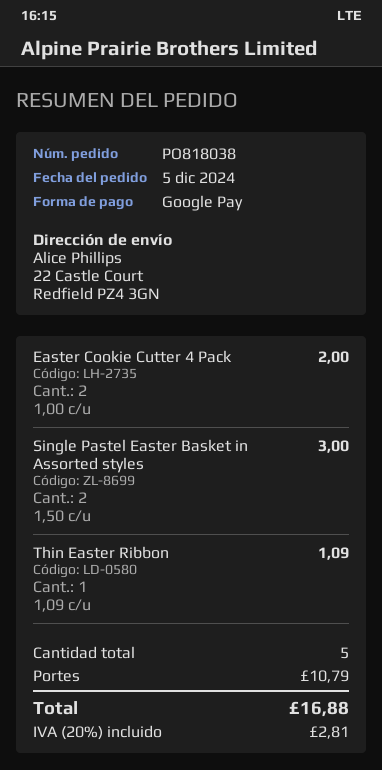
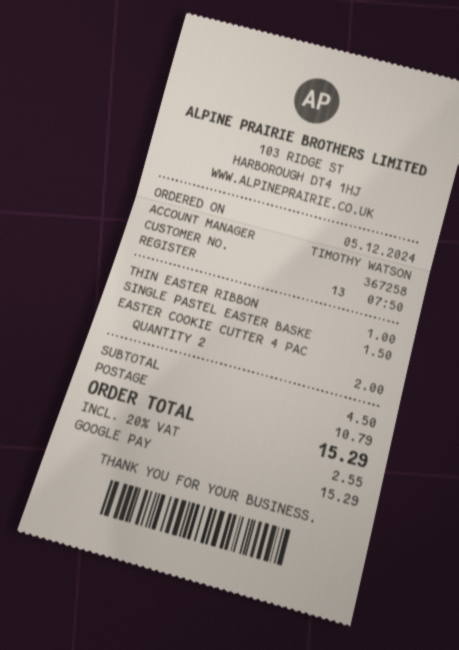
Single Pastel Easter Basket in Assorted styles: 2 for 3.00 -> 1 for 1.50
Thin Easter Ribbon: 1 for 1.09 -> 1 for 1.00
tax: 20% = 2.81 -> 20% = 2.55
total: 16.88 -> 15.29

